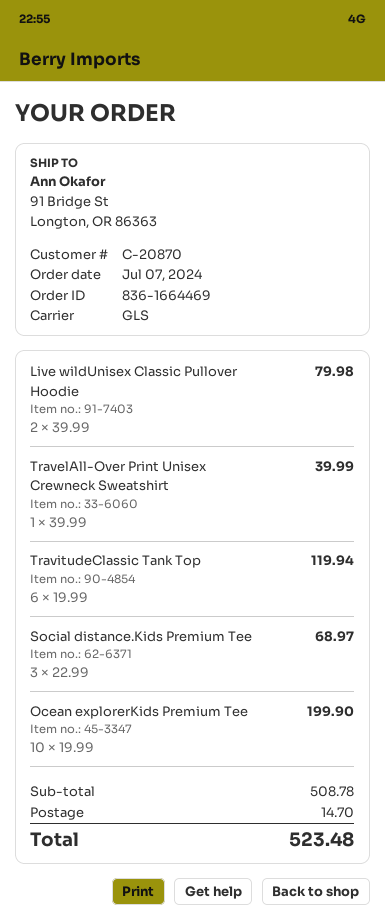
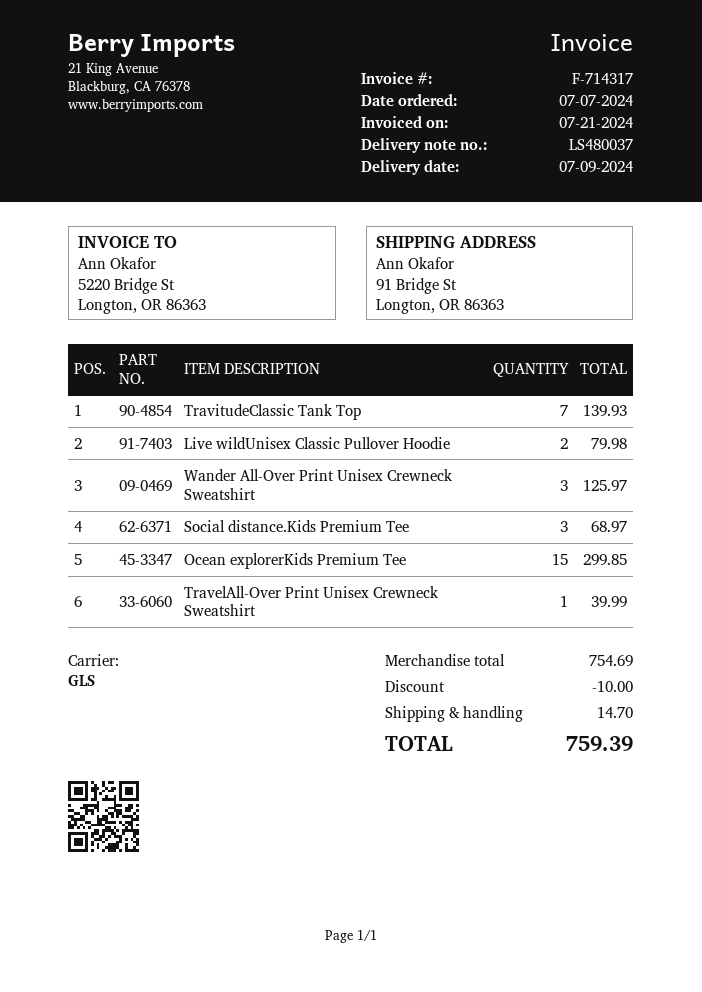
TravitudeClassic Tank Top: 6 for 119.94 -> 7 for 139.93
Ocean explorerKids Premium Tee: 10 for 199.90 -> 15 for 299.85
Wander All-Over Print Unisex Crewneck Sweatshirt: none -> 3 for 125.97
subtotal: 508.78 -> 754.69
discount: none -> 10.00
total: 523.48 -> 759.39

